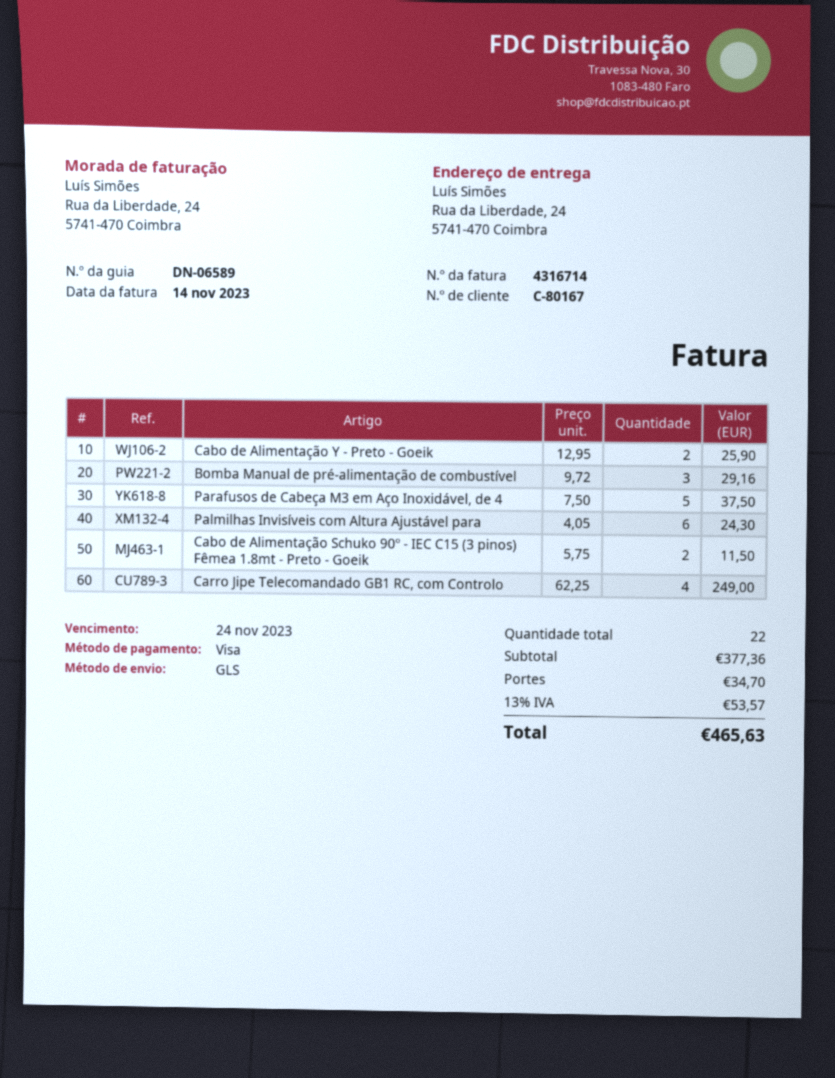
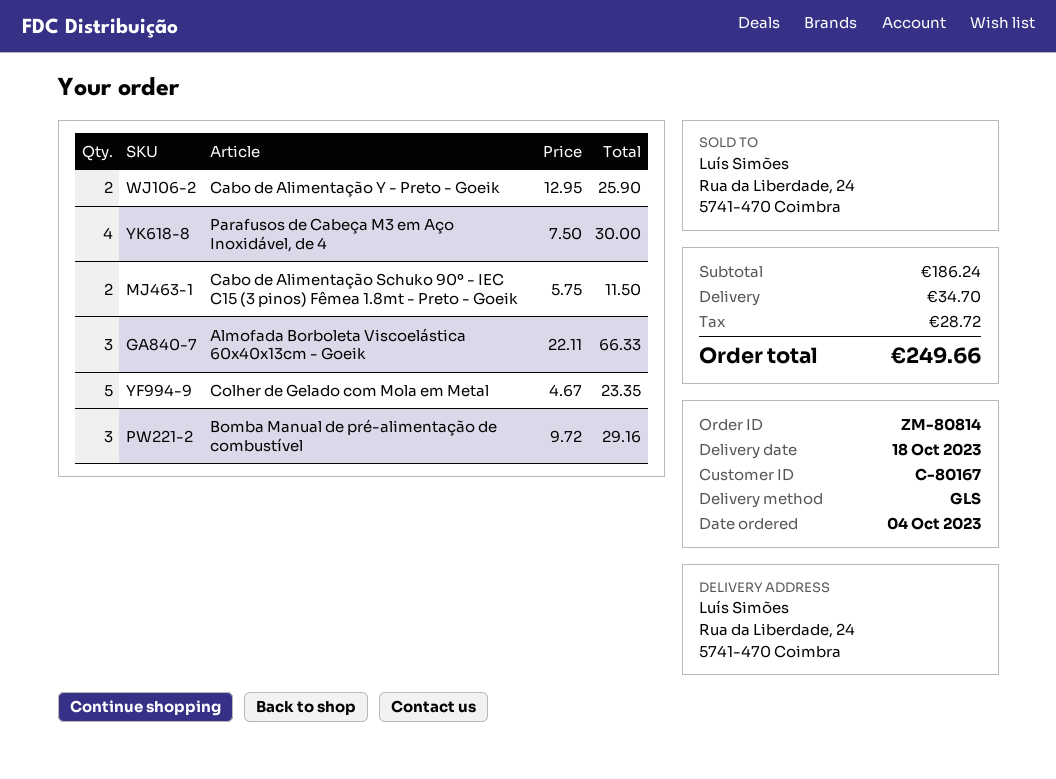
Parafusos de Cabeça M3 em Aço Inoxidável, de 4: 5 x 7.50 = 37.50 -> 4 x 7.50 = 30.00
Palmilhas Invisíveis com Altura Ajustável para: 6 x 4.05 = 24.30 -> none
Carro Jipe Telecomandado GB1 RC, com Controlo: 4 x 62.25 = 249.00 -> none
Almofada Borboleta Viscoelástica 60x40x13cm - Goeik: none -> 3 x 22.11 = 66.33
Colher de Gelado com Mola em Metal: none -> 5 x 4.67 = 23.35
subtotal: 377.36 -> 186.24
tax: 53.57 -> 28.72
total: 465.63 -> 249.66

